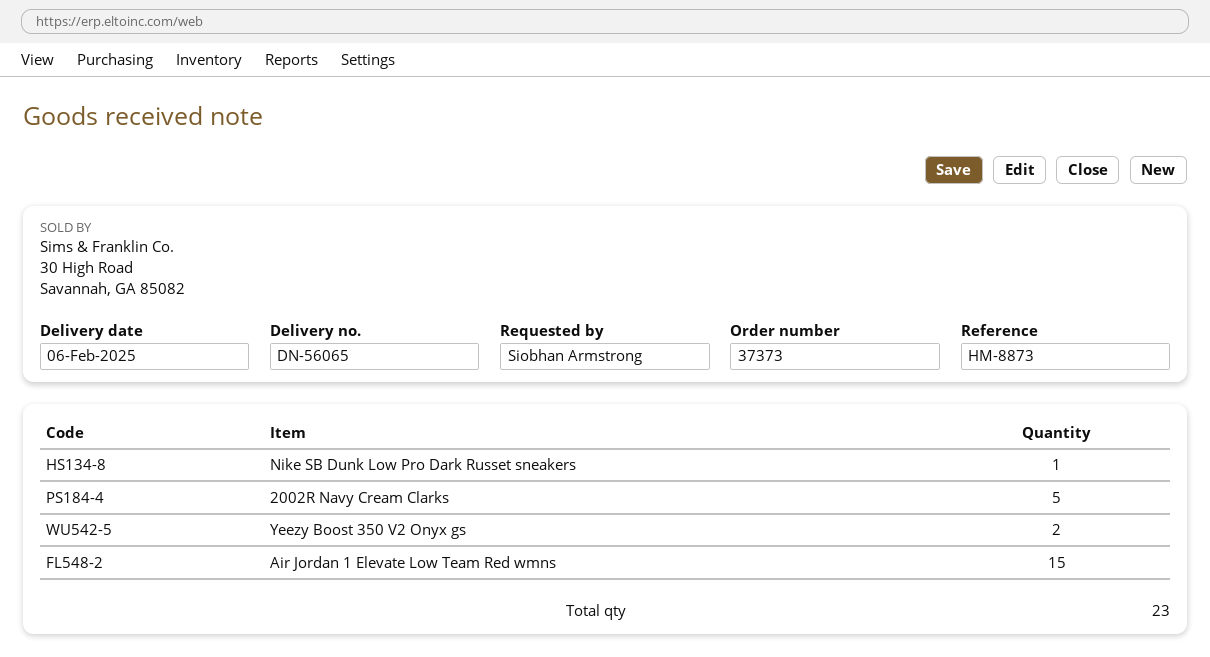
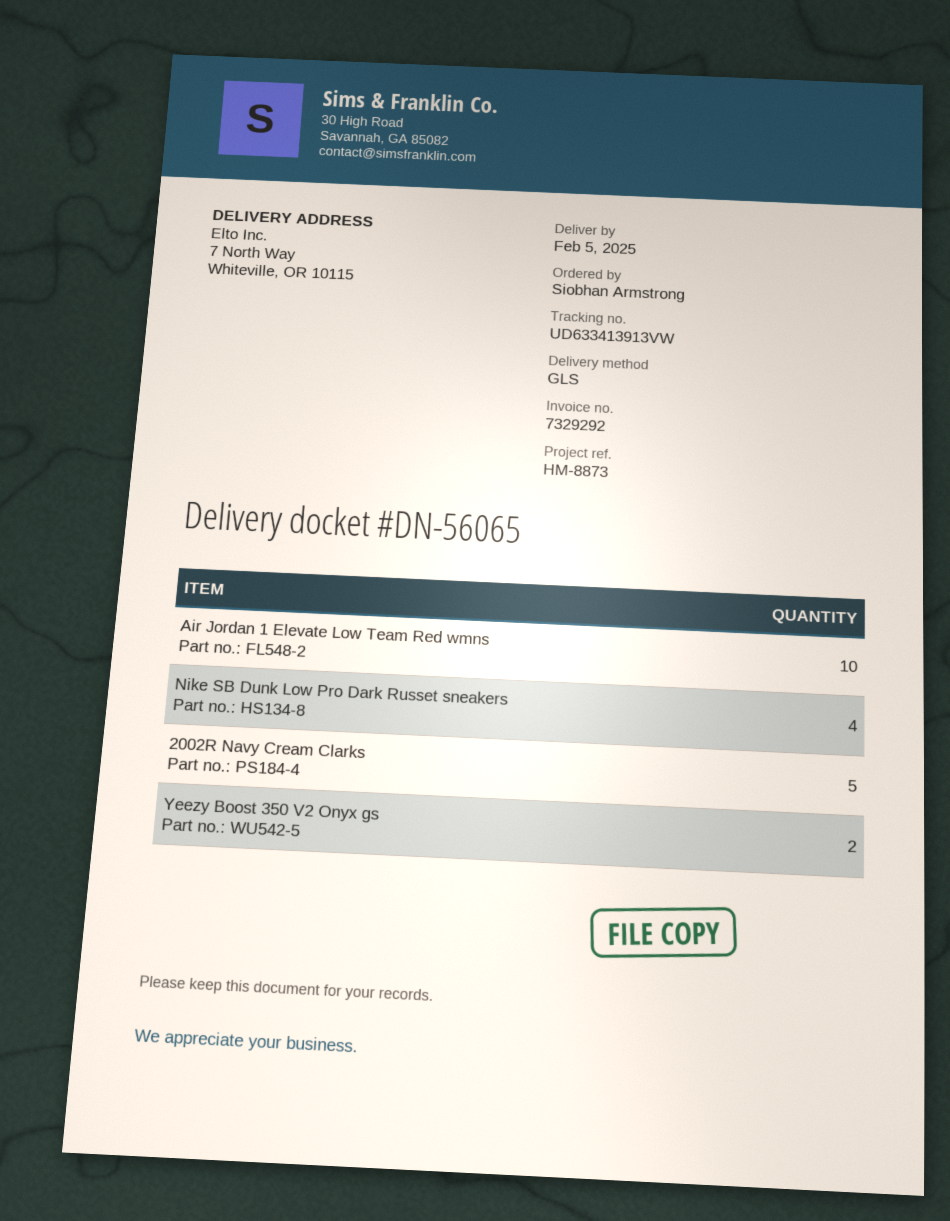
delivery date: 2025-02-06 -> 2025-02-05
Nike SB Dunk Low Pro Dark Russet sneakers: 1 -> 4
Air Jordan 1 Elevate Low Team Red wmns: 15 -> 10

